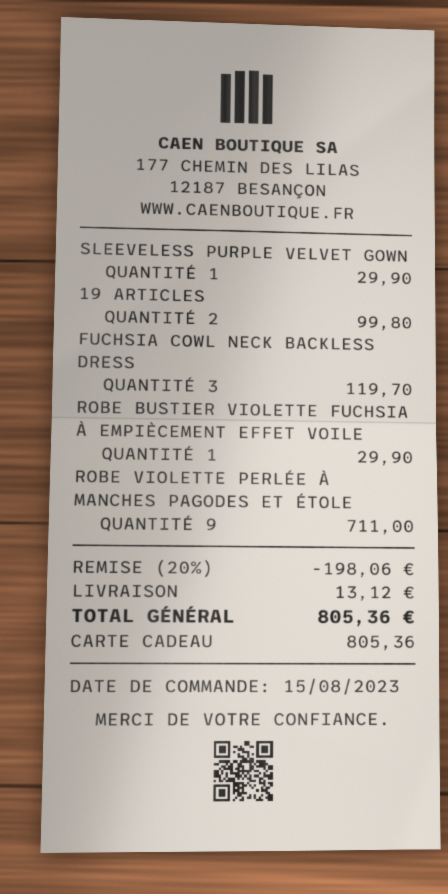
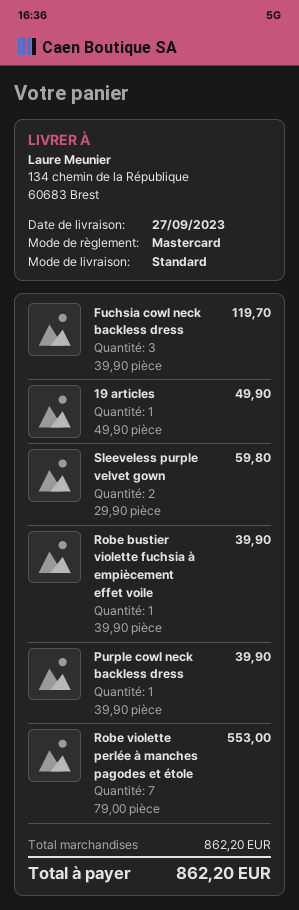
payment method: gift card -> Mastercard
SLEEVELESS PURPLE VELVET GOWN: 1 for 29.90 -> 2 for 59.80
19 ARTICLES: 2 for 99.80 -> 1 for 49.90
ROBE BUSTIER VIOLETTE FUCHSIA À EMPIÈCEMENT EFFET VOILE: 1 for 29.90 -> 1 for 39.90
ROBE VIOLETTE PERLÉE À MANCHES PAGODES ET ÉTOLE: 9 for 711.00 -> 7 for 553.00
Purple cowl neck backless dress: none -> 1 for 39.90
discount: 20% = 198.06 -> none
shipping: 13.12 -> none
total: 805.36 -> 862.20

